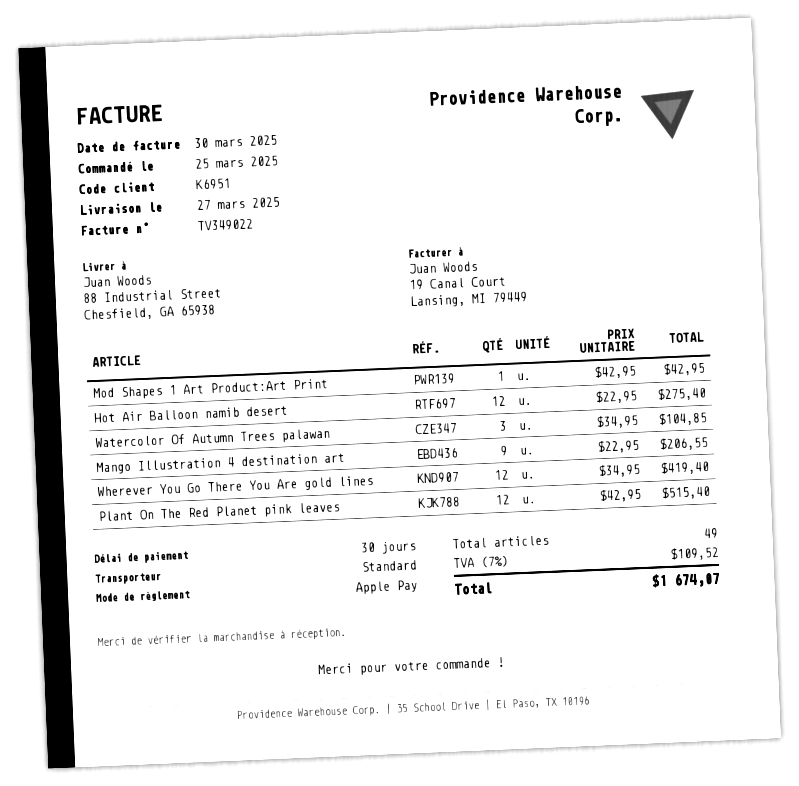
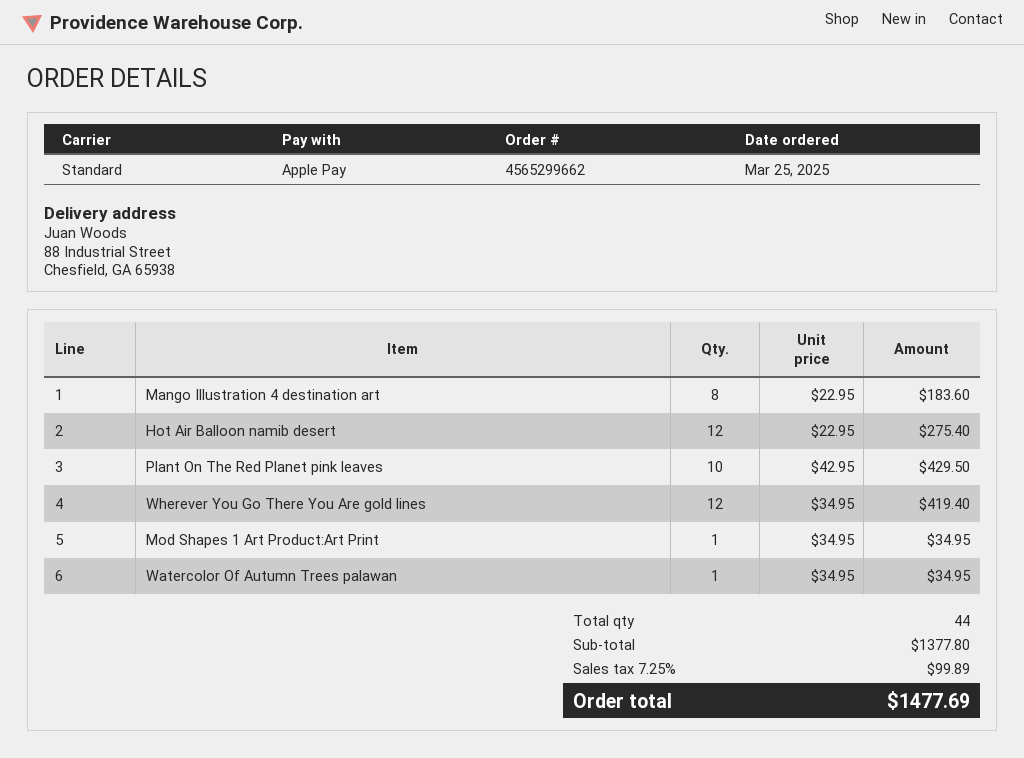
Mod Shapes 1 Art Product:Art Print: 1 x 42.95 = 42.95 -> 1 x 34.95 = 34.95
Watercolor Of Autumn Trees palawan: 3 x 34.95 = 104.85 -> 1 x 34.95 = 34.95
Mango Illustration 4 destination art: 9 x 22.95 = 206.55 -> 8 x 22.95 = 183.60
Plant On The Red Planet pink leaves: 12 x 42.95 = 515.40 -> 10 x 42.95 = 429.50
total quantity: 49 -> 44
tax: 7% = 109.52 -> 7.25% = 99.89
total: 1674.07 -> 1477.69

